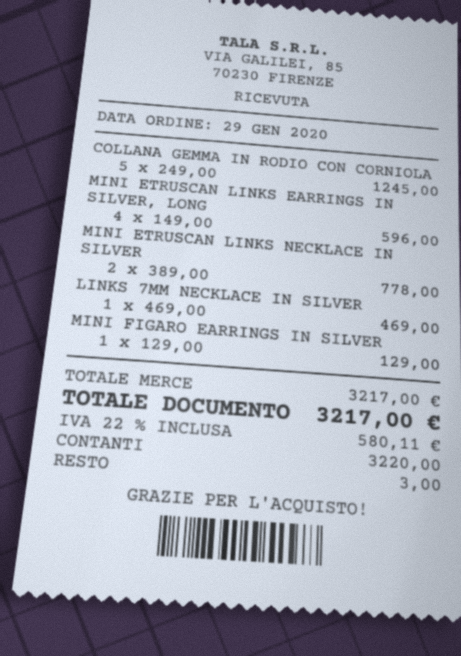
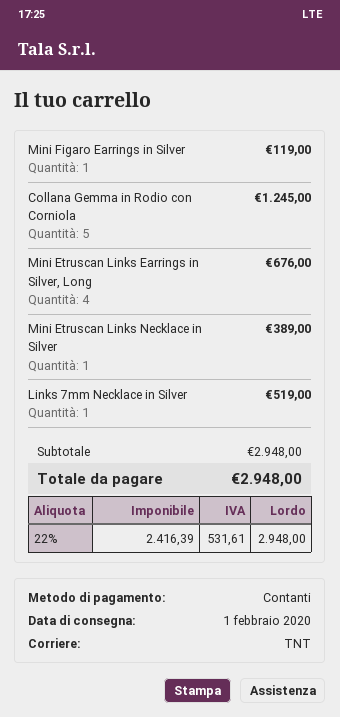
MINI ETRUSCAN LINKS EARRINGS IN SILVER, LONG: 4 for 596.00 -> 4 for 676.00
MINI ETRUSCAN LINKS NECKLACE IN SILVER: 2 for 778.00 -> 1 for 389.00
LINKS 7MM NECKLACE IN SILVER: 1 for 469.00 -> 1 for 519.00
MINI FIGARO EARRINGS IN SILVER: 1 for 129.00 -> 1 for 119.00
subtotal: 3217.00 -> 2948.00
tax: 22% = 580.11 -> 22% = 531.61
total: 3217.00 -> 2948.00

